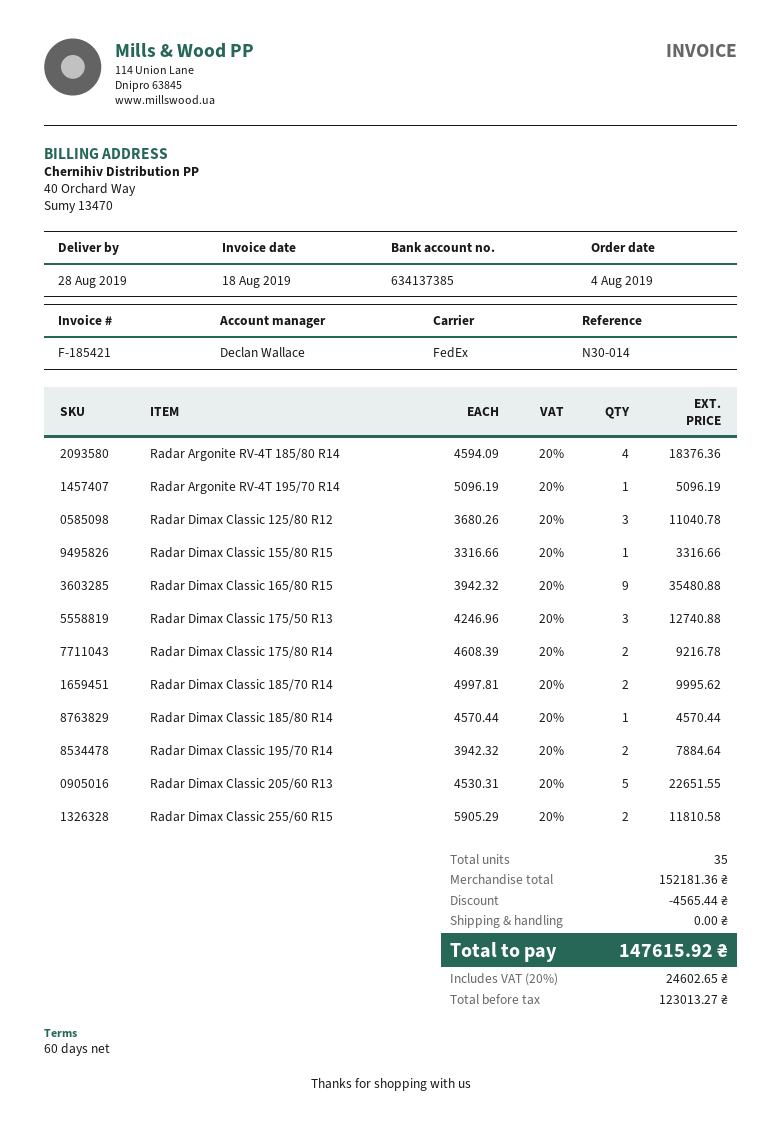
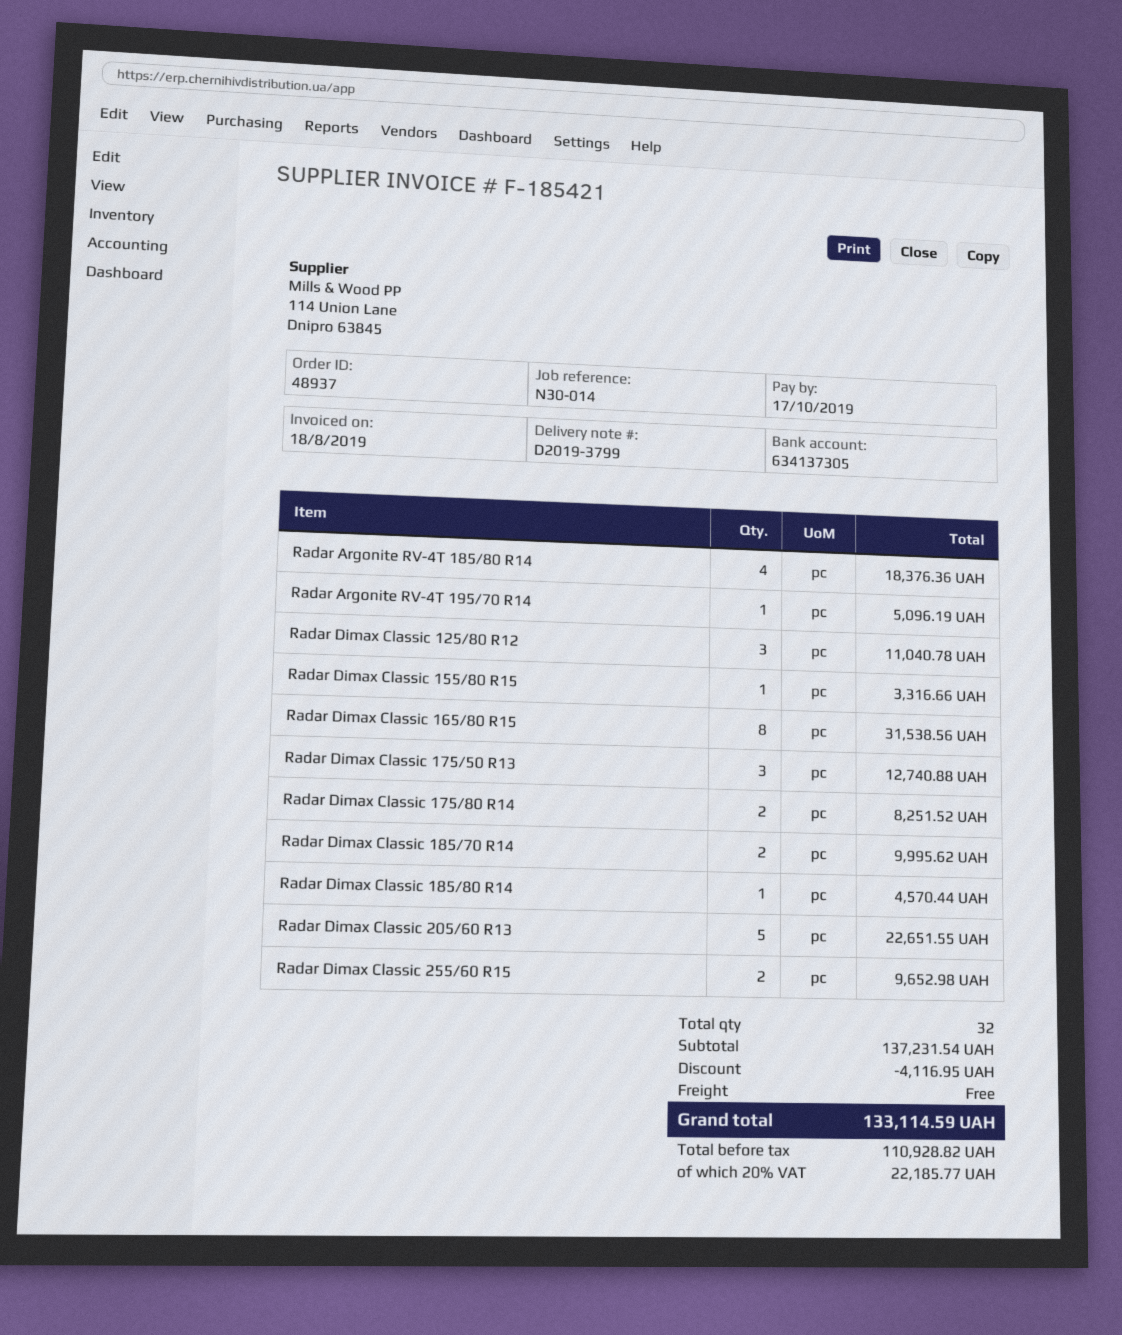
bank account: 634137385 -> 634137305
Radar Dimax Classic 165/80 R15: 9 for 35480.88 -> 8 for 31538.56
Radar Dimax Classic 175/80 R14: 2 for 9216.78 -> 2 for 8251.52
Radar Dimax Classic 195/70 R14: 2 for 7884.64 -> none
Radar Dimax Classic 255/60 R15: 2 for 11810.58 -> 2 for 9652.98
total quantity: 35 -> 32
subtotal: 152181.36 -> 137231.54
discount: 4565.44 -> 4116.95
net: 123013.27 -> 110928.82
tax: 20% = 24602.65 -> 20% = 22185.77
total: 147615.92 -> 133114.59

